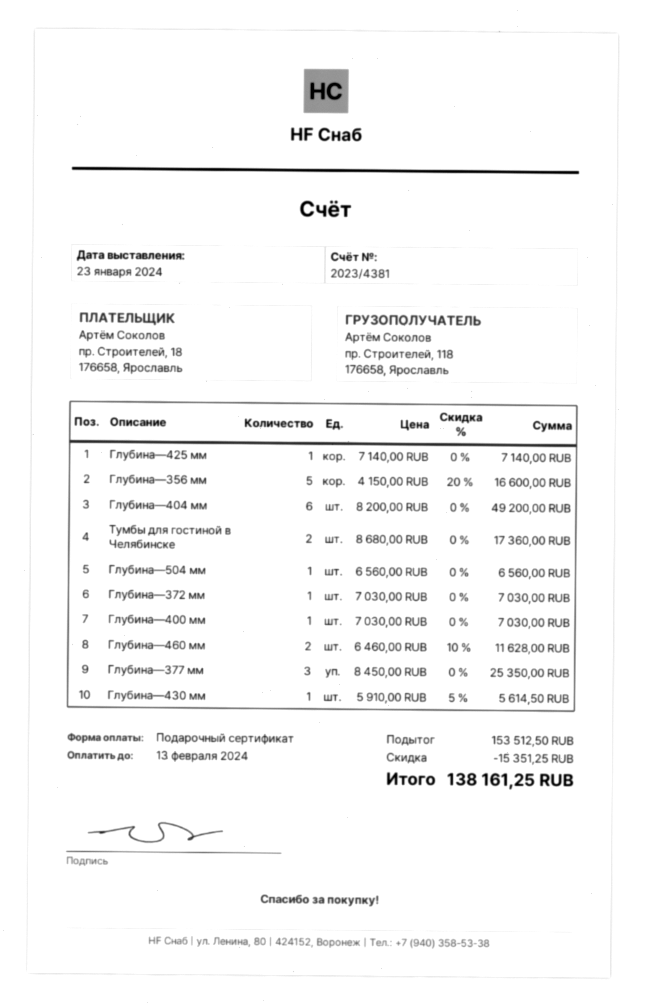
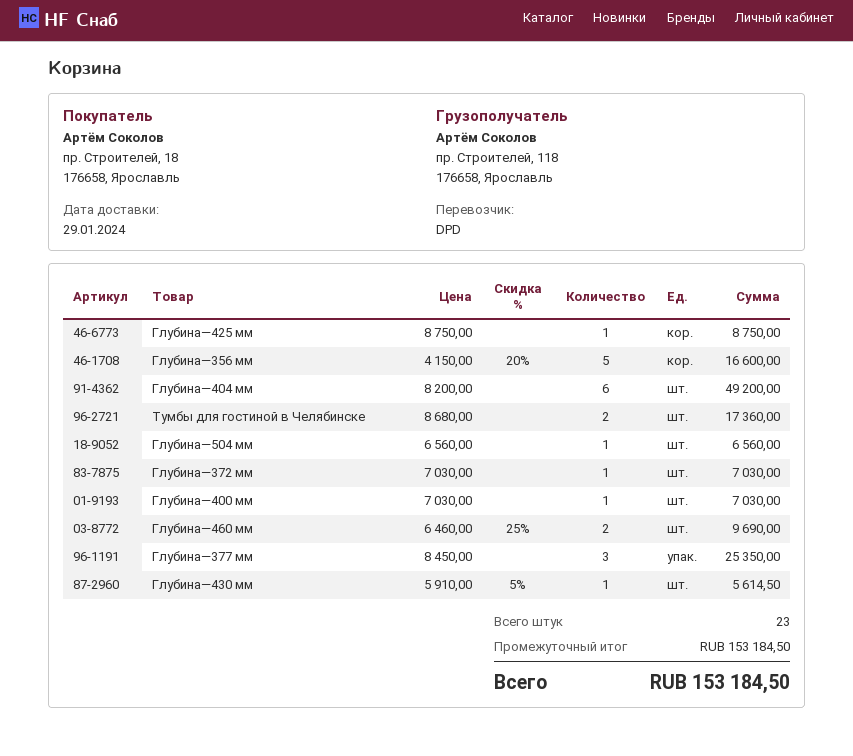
Глубина—425 мм: 1 x 7140.00 = 7140.00 -> 1 x 8750.00 = 8750.00
Глубина—460 мм: 2 x 6460.00 - 10% = 11628.00 -> 2 x 6460.00 - 25% = 9690.00
subtotal: 153512.50 -> 153184.50
discount: 15351.25 -> none
total: 138161.25 -> 153184.50

